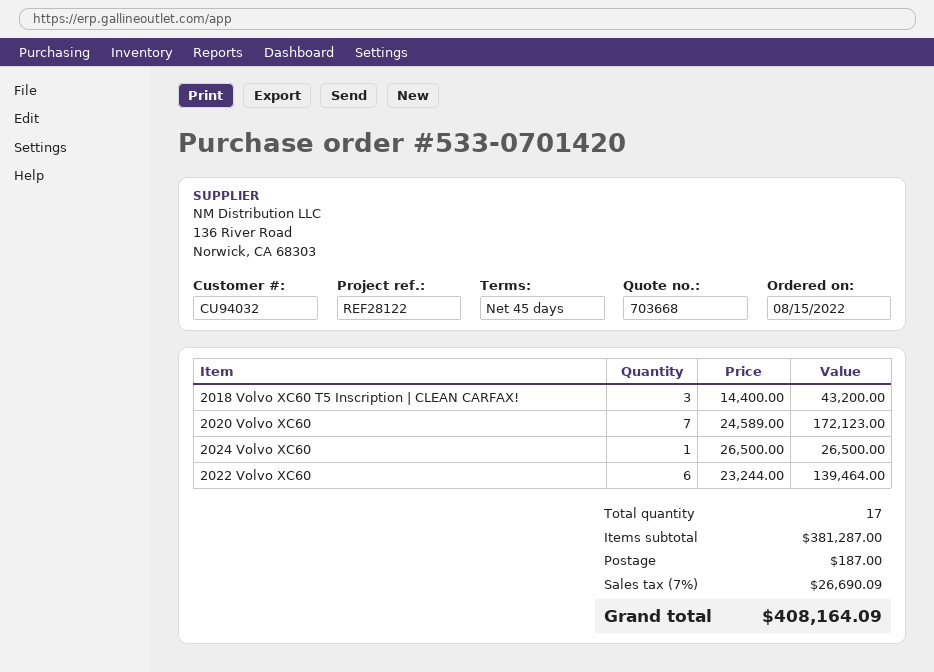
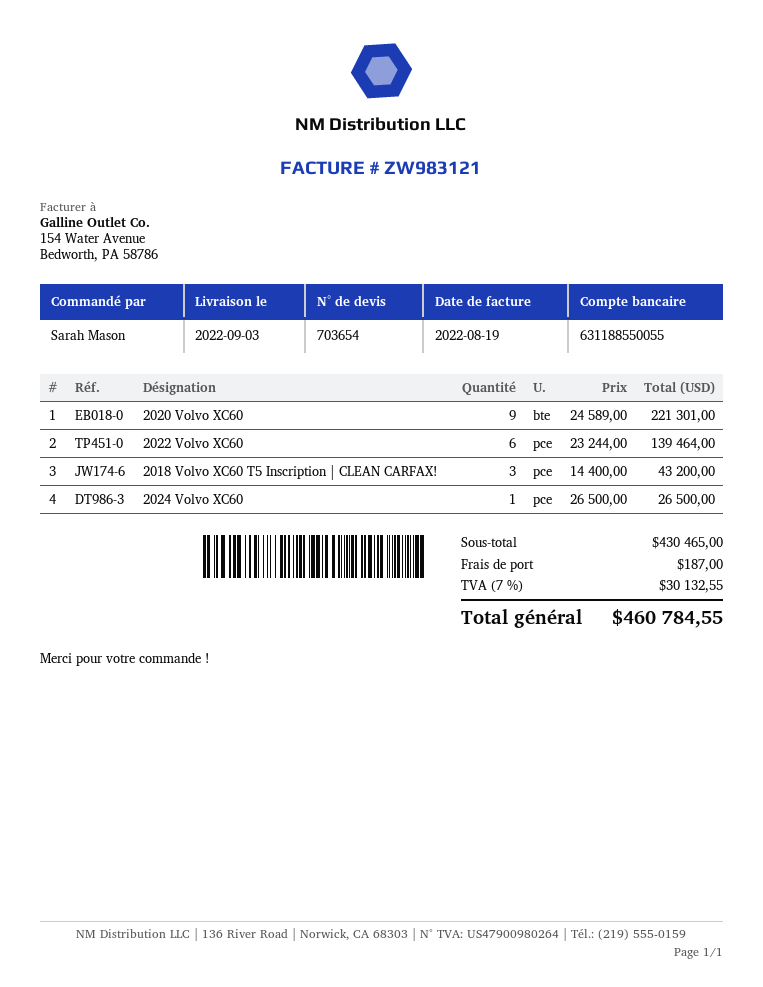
quote number: 703668 -> 703654
2020 Volvo XC60: 7 x 24589.00 = 172123.00 -> 9 x 24589.00 = 221301.00
subtotal: 381287.00 -> 430465.00
tax: 7% = 26690.09 -> 7% = 30132.55
total: 408164.09 -> 460784.55

